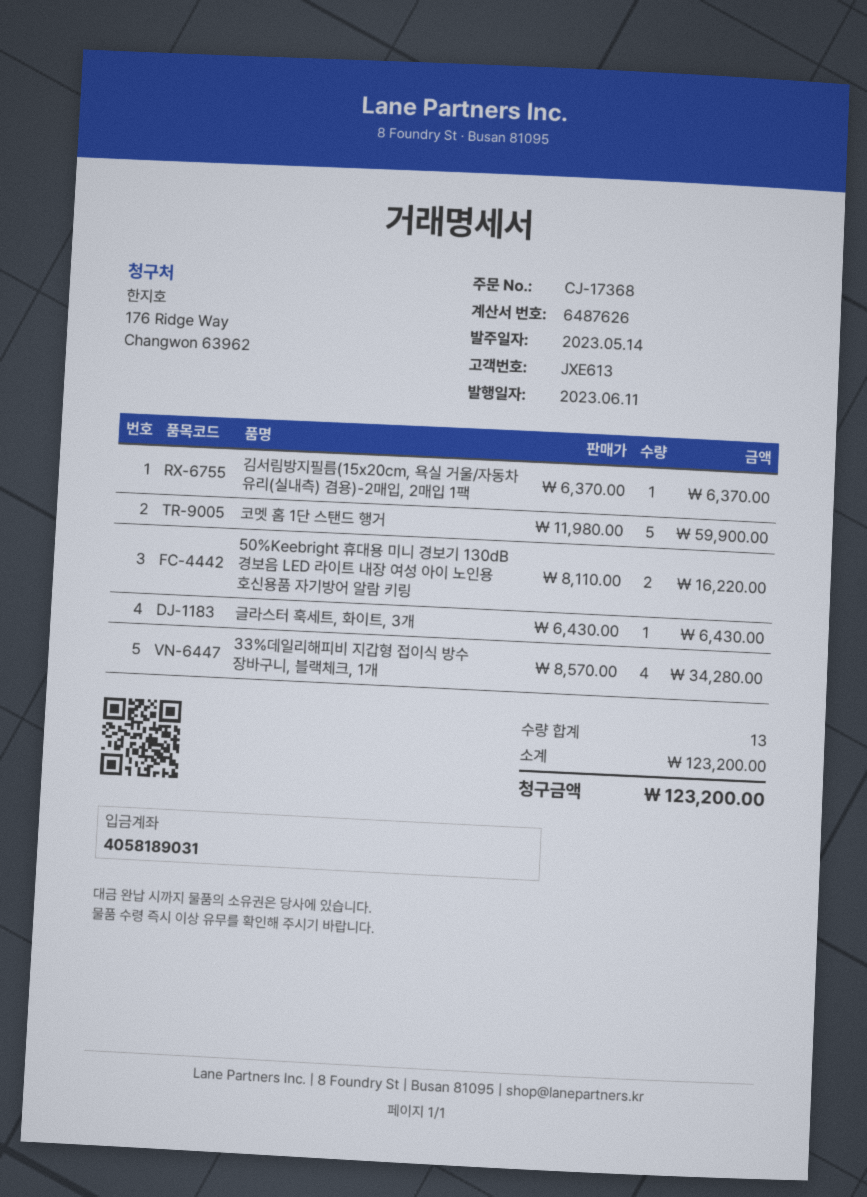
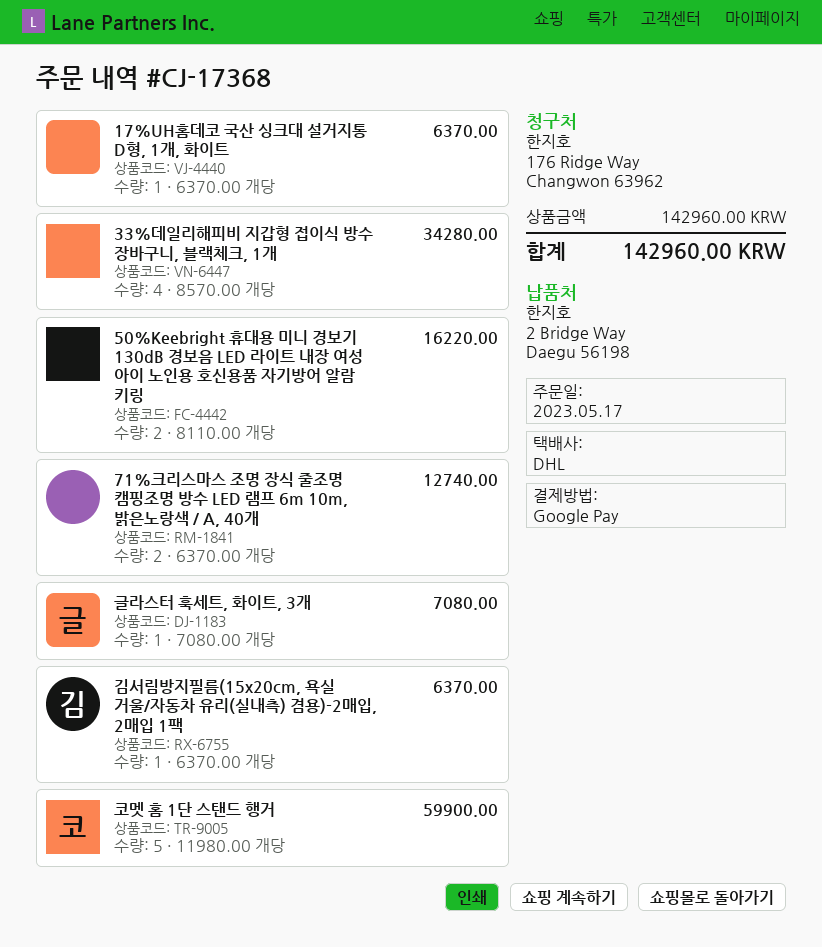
order date: 2023-05-14 -> 2023-05-17
글라스터 훅세트, 화이트, 3개: 1 x 6430.00 = 6430.00 -> 1 x 7080.00 = 7080.00
17%UH홈데코 국산 싱크대 설거지통 D형, 1개, 화이트: none -> 1 x 6370.00 = 6370.00
71%크리스마스 조명 장식 줄조명 캠핑조명 방수 LED 램프 6m 10m, 밝은노랑색 / A, 40개: none -> 2 x 6370.00 = 12740.00
subtotal: 123200.00 -> 142960.00
total: 123200.00 -> 142960.00

